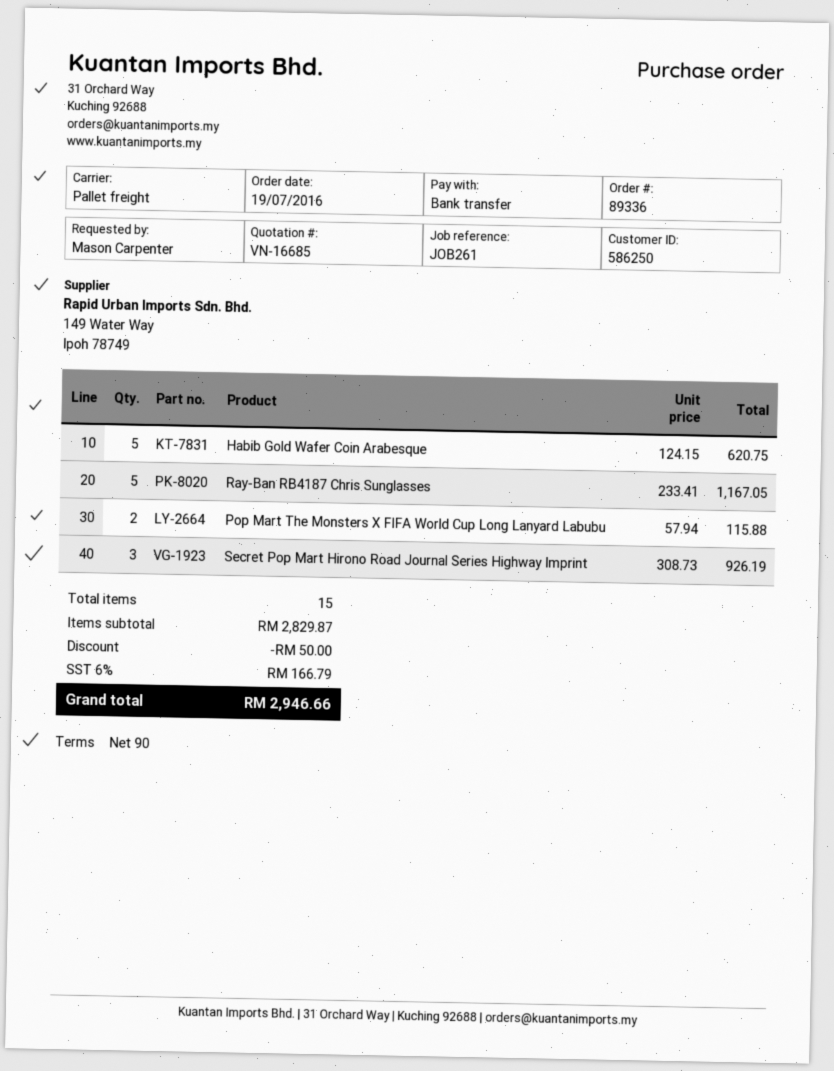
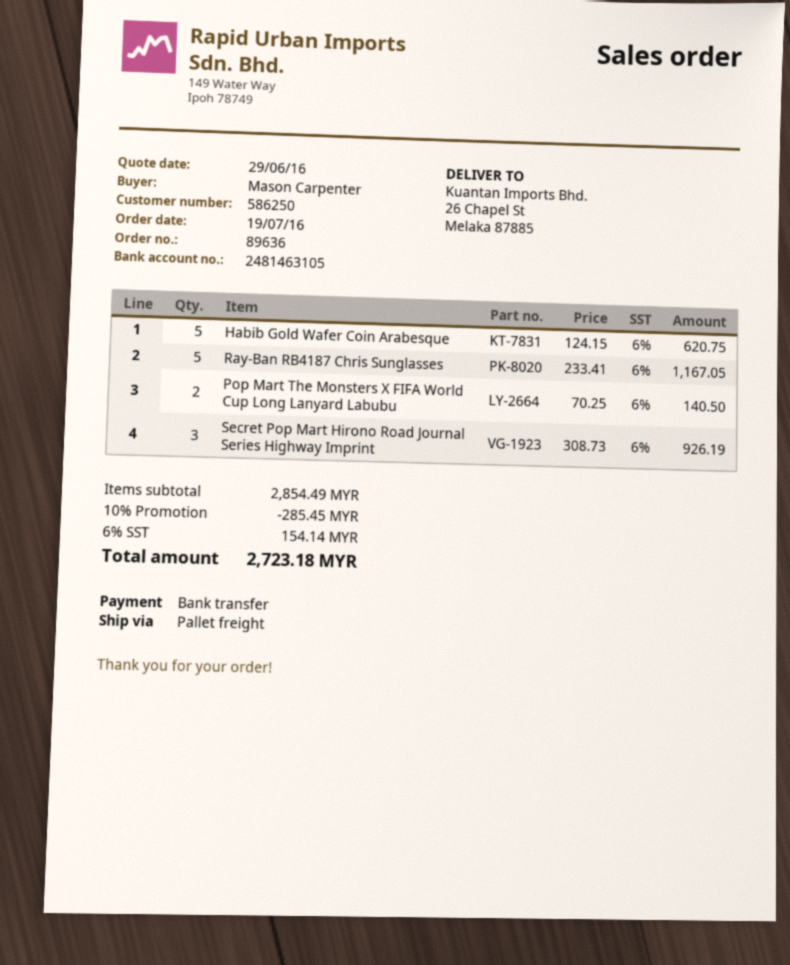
order number: 89336 -> 89636
Pop Mart The Monsters X FIFA World Cup Long Lanyard Labubu: 2 x 57.94 = 115.88 -> 2 x 70.25 = 140.50
subtotal: 2829.87 -> 2854.49
discount: 50.00 -> 285.45
tax: 6% = 166.79 -> 6% = 154.14
total: 2946.66 -> 2723.18

